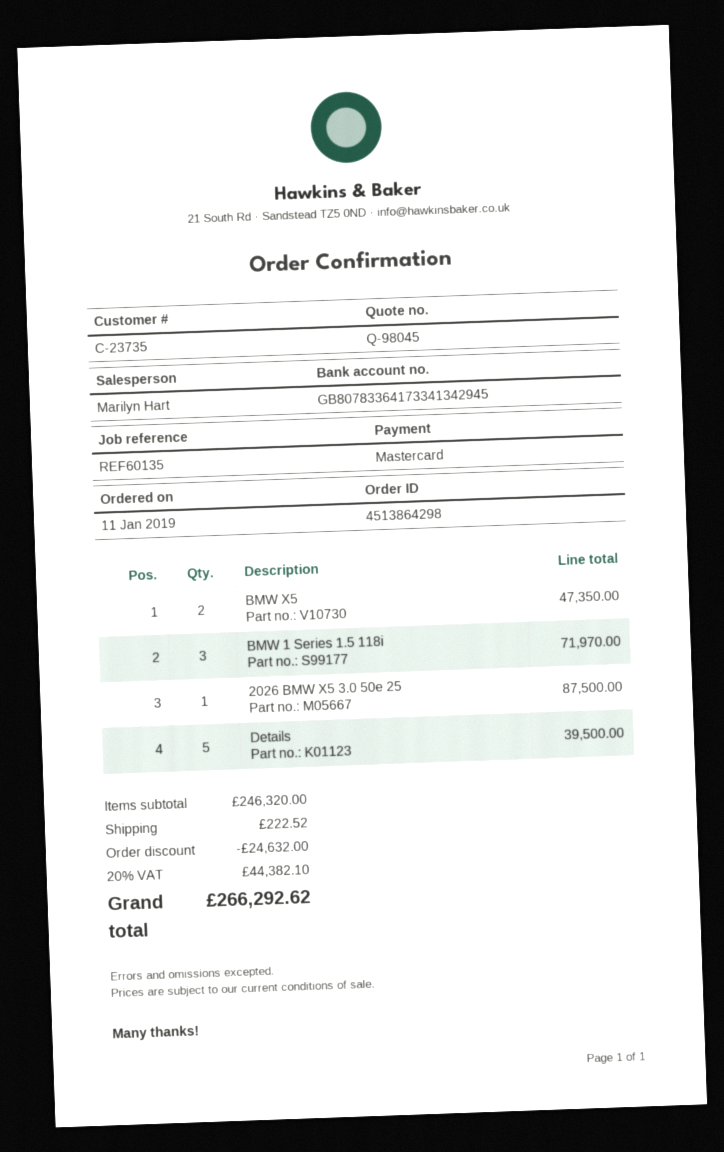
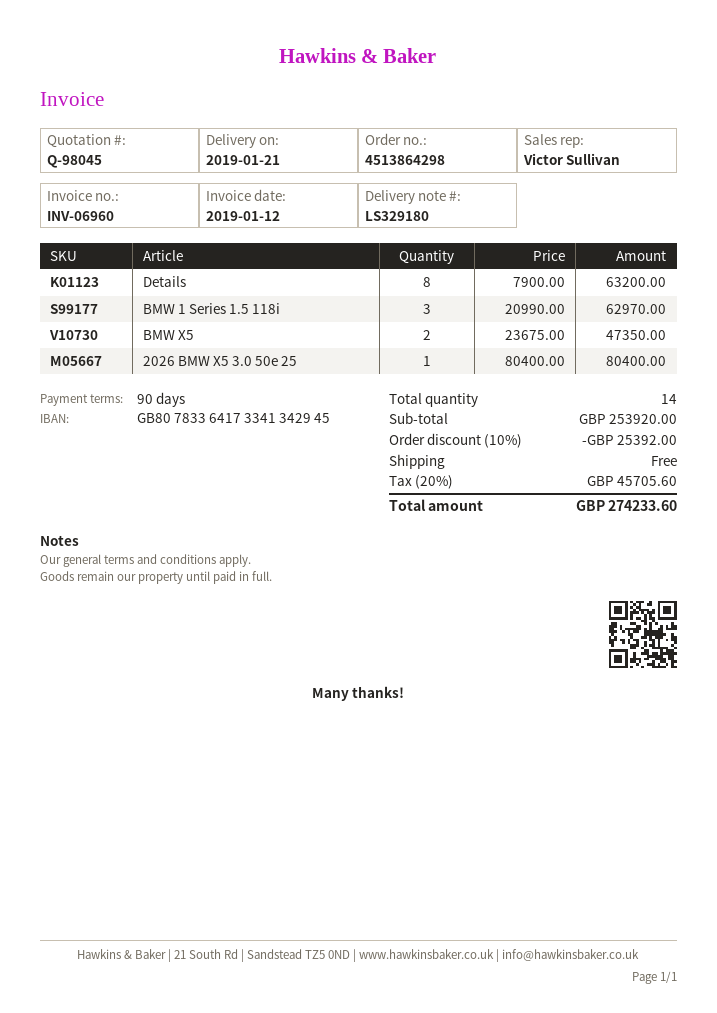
sales rep: Marilyn Hart -> Victor Sullivan
BMW 1 Series 1.5 118i: 3 for 71970.00 -> 3 for 62970.00
2026 BMW X5 3.0 50e 25: 1 for 87500.00 -> 1 for 80400.00
Details: 5 for 39500.00 -> 8 for 63200.00
subtotal: 246320.00 -> 253920.00
discount: 24632.00 -> 25392.00
shipping: 222.52 -> 0.00
tax: 20% = 44382.10 -> 20% = 45705.60
total: 266292.62 -> 274233.60

